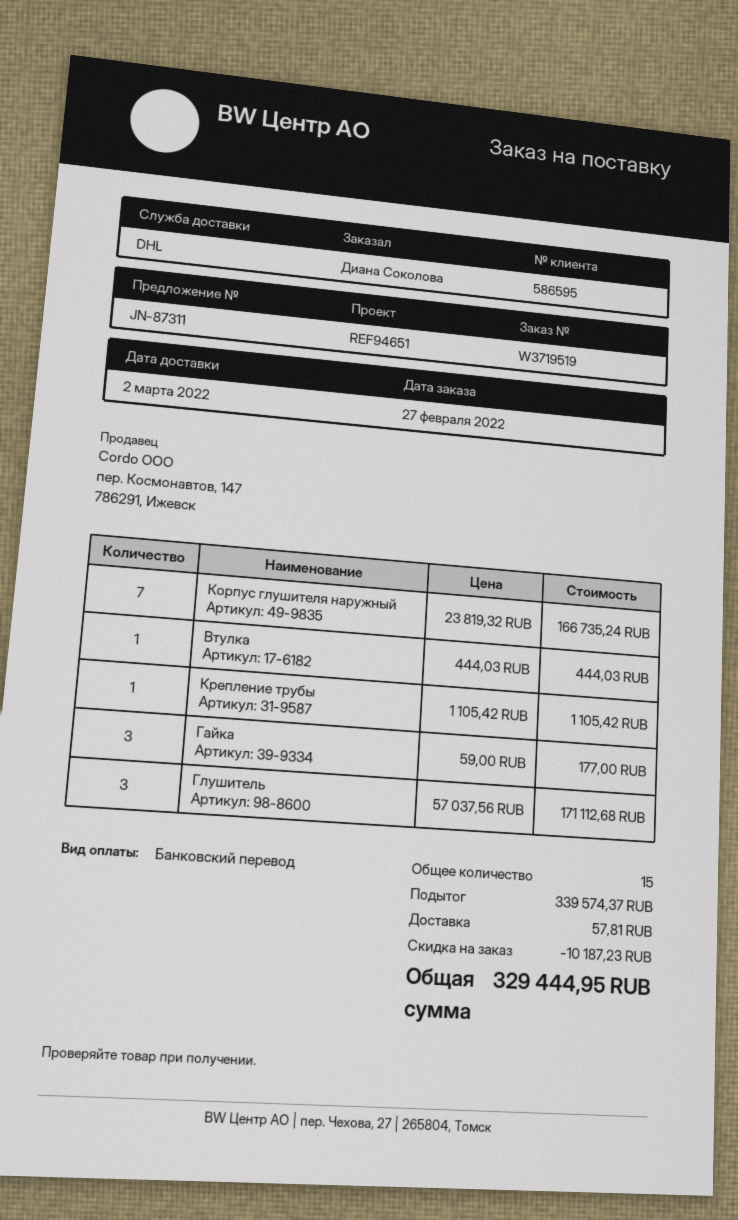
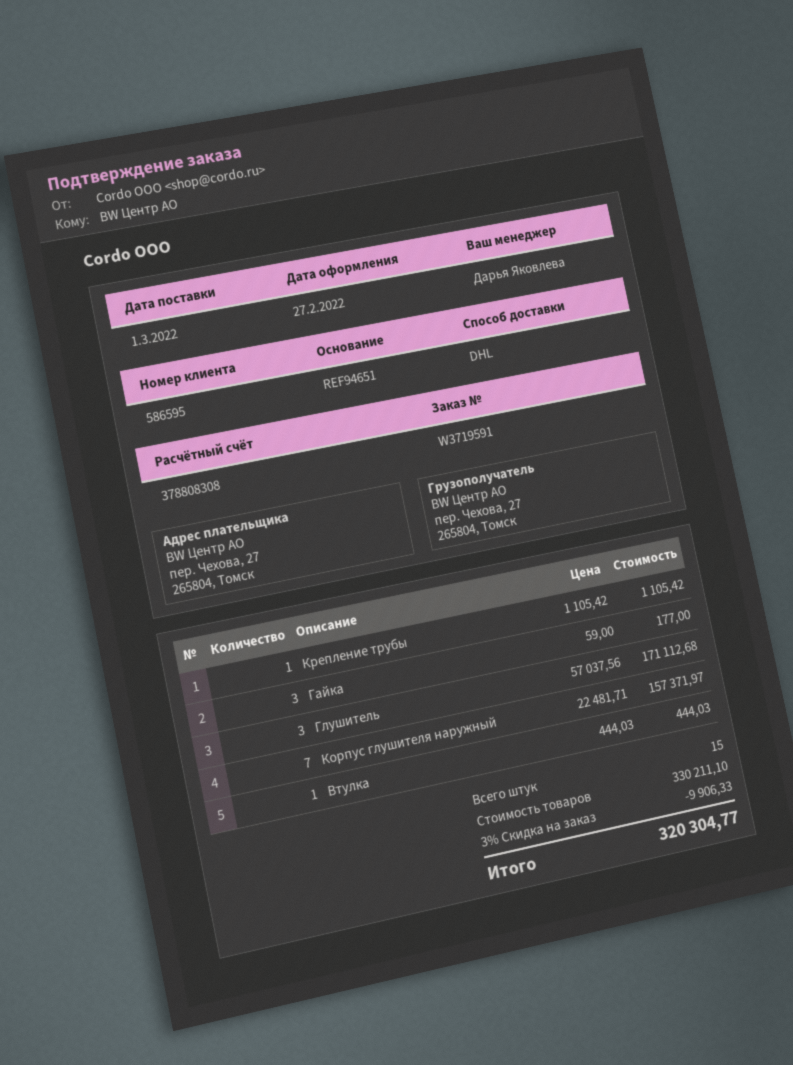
order number: W3719519 -> W3719591
delivery date: 2022-03-02 -> 2022-03-01
Корпус глушителя наружный: 7 x 23819.32 = 166735.24 -> 7 x 22481.71 = 157371.97
subtotal: 339574.37 -> 330211.10
discount: 10187.23 -> 9906.33
shipping: 57.81 -> none
total: 329444.95 -> 320304.77

